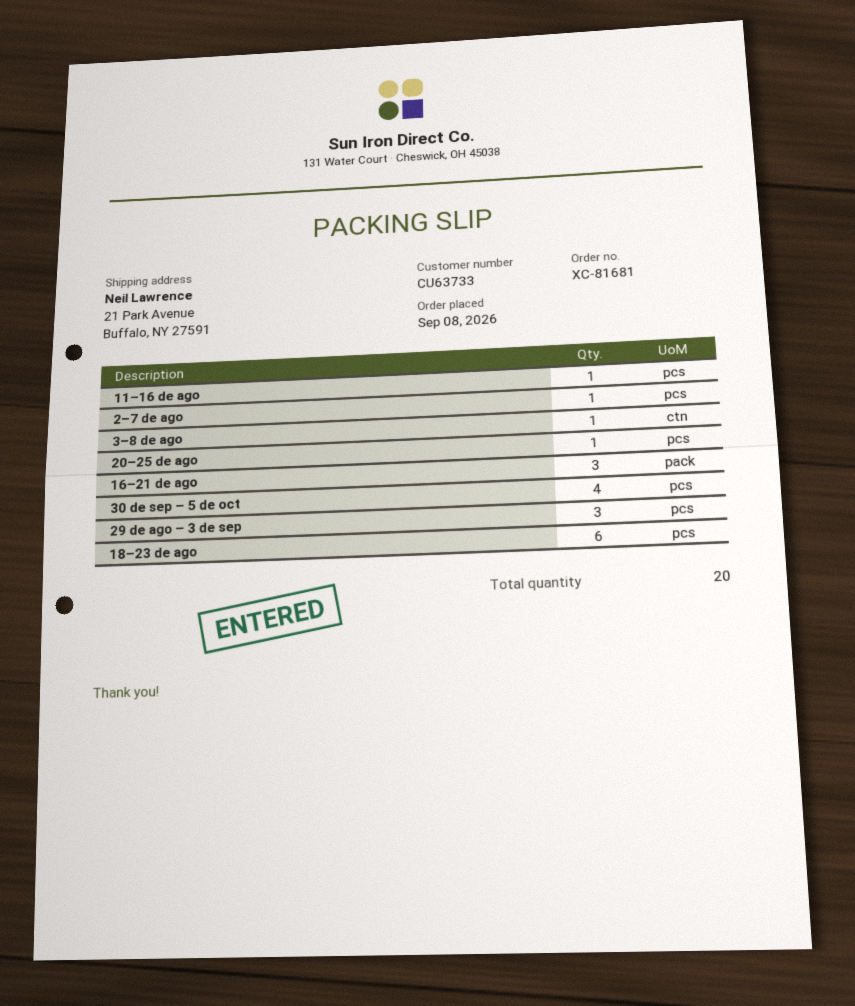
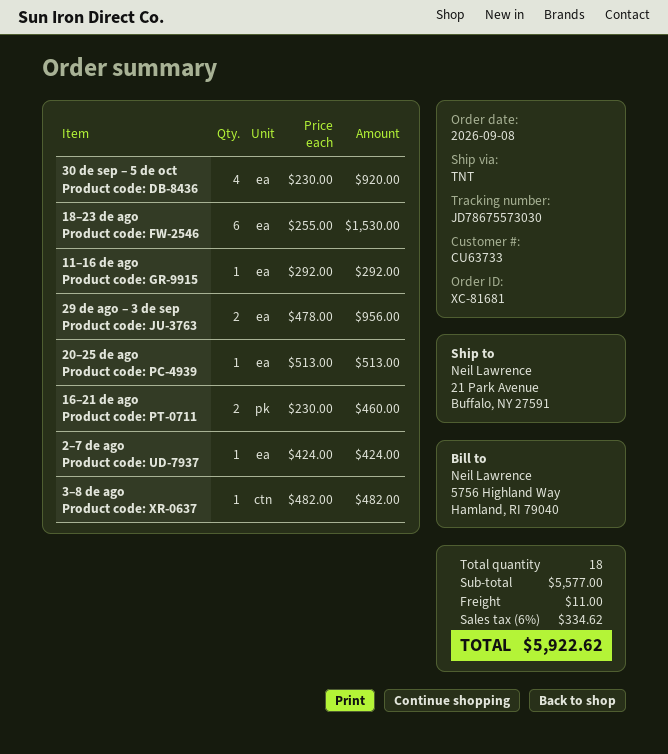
16–21 de ago: 3 -> 2
29 de ago – 3 de sep: 3 -> 2
total quantity: 20 -> 18

